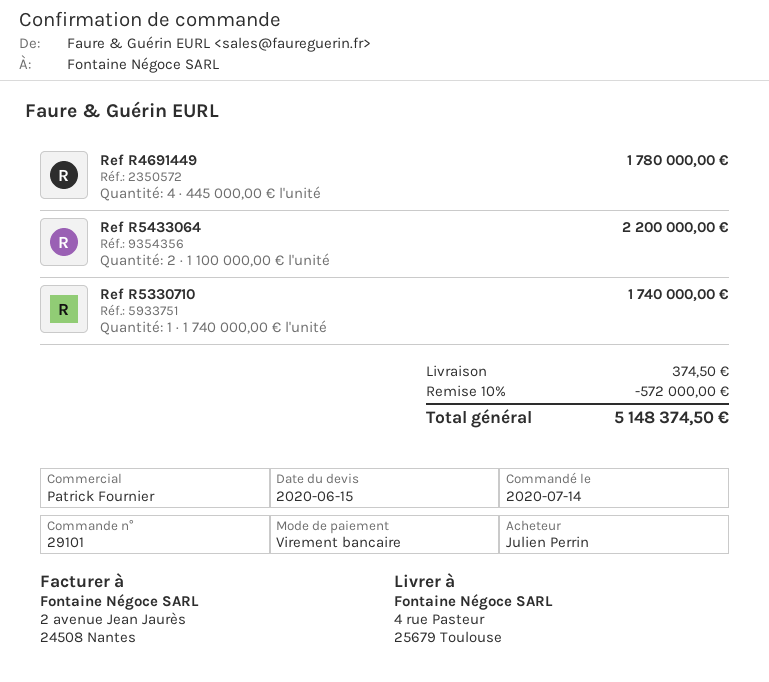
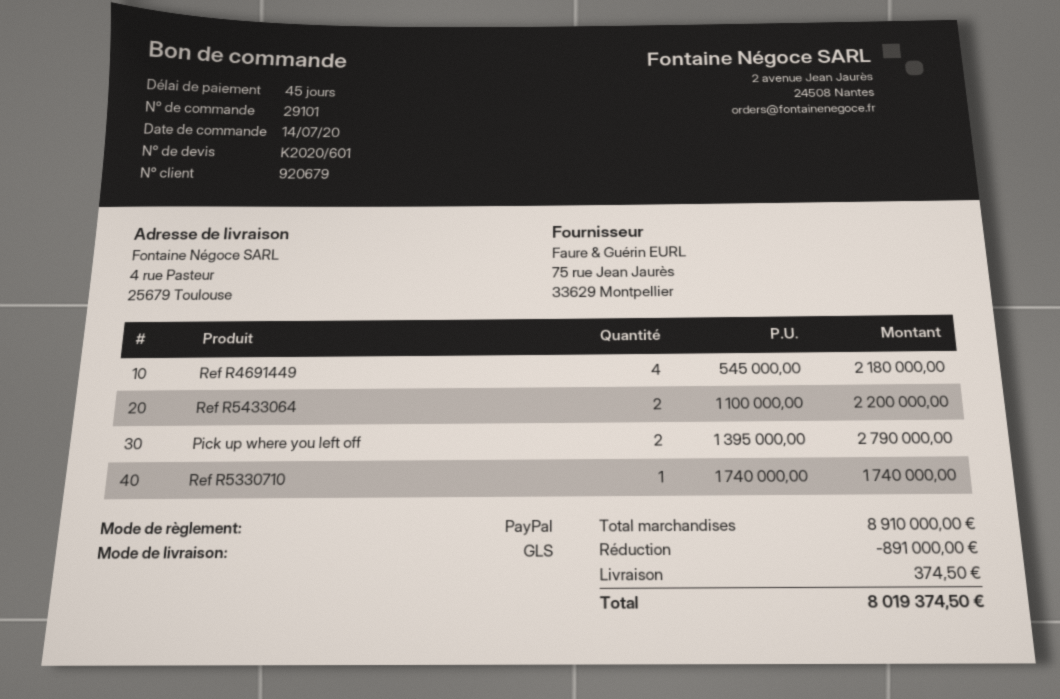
payment method: bank transfer -> PayPal
Ref R4691449: 4 x 445000.00 = 1780000.00 -> 4 x 545000.00 = 2180000.00
Pick up where you left off: none -> 2 x 1395000.00 = 2790000.00
discount: 572000.00 -> 891000.00
total: 5148374.50 -> 8019374.50

